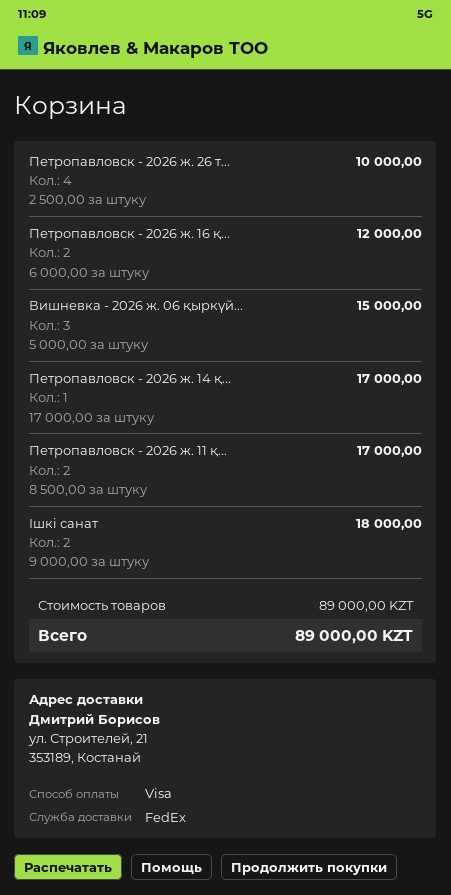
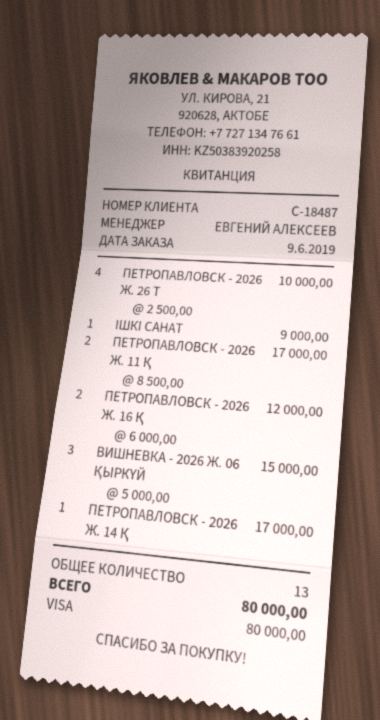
Ішкі санат: 2 x 9000.00 = 18000.00 -> 1 x 9000.00 = 9000.00
total: 89000.00 -> 80000.00

